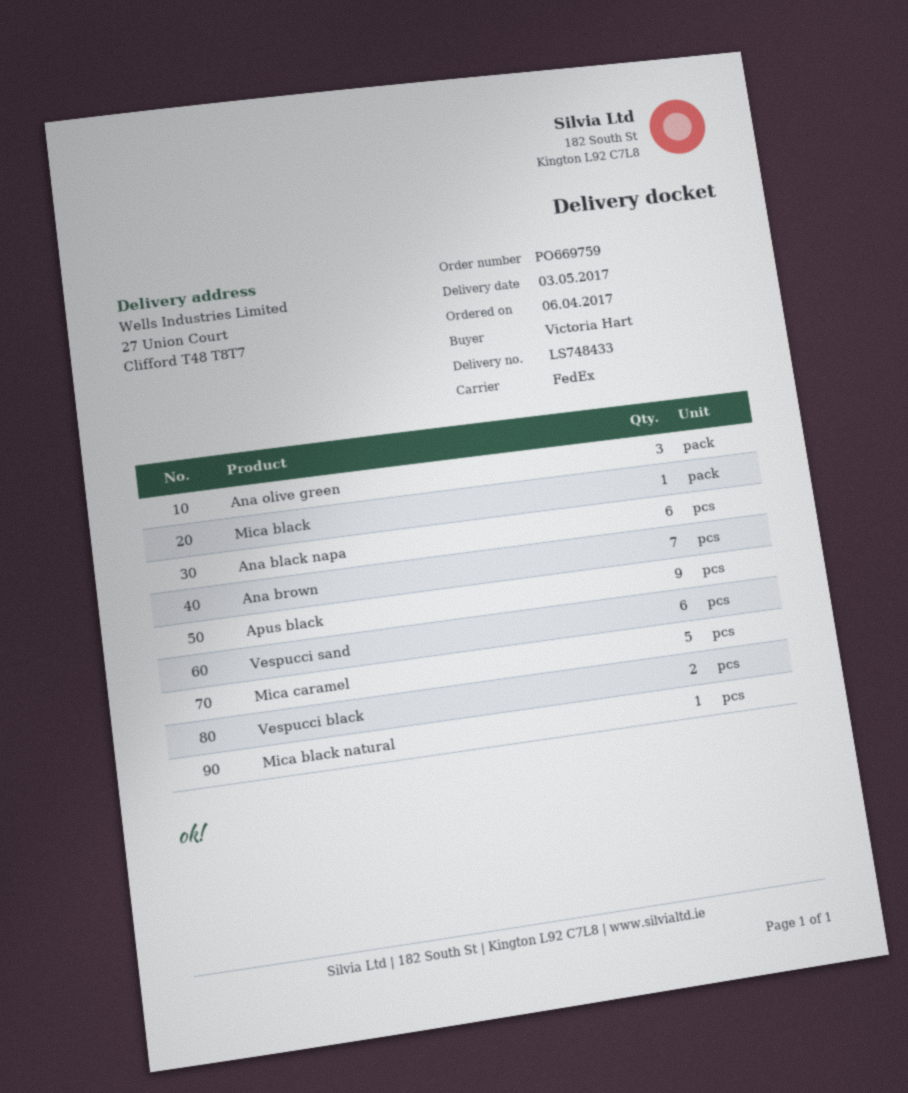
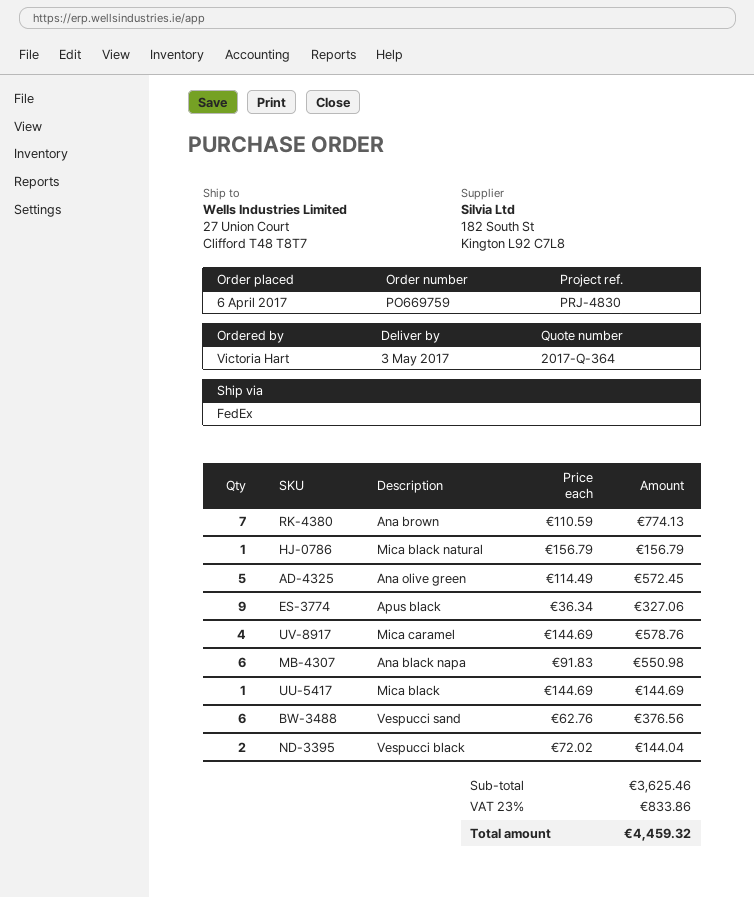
Ana olive green: 3 -> 5
Mica caramel: 5 -> 4

